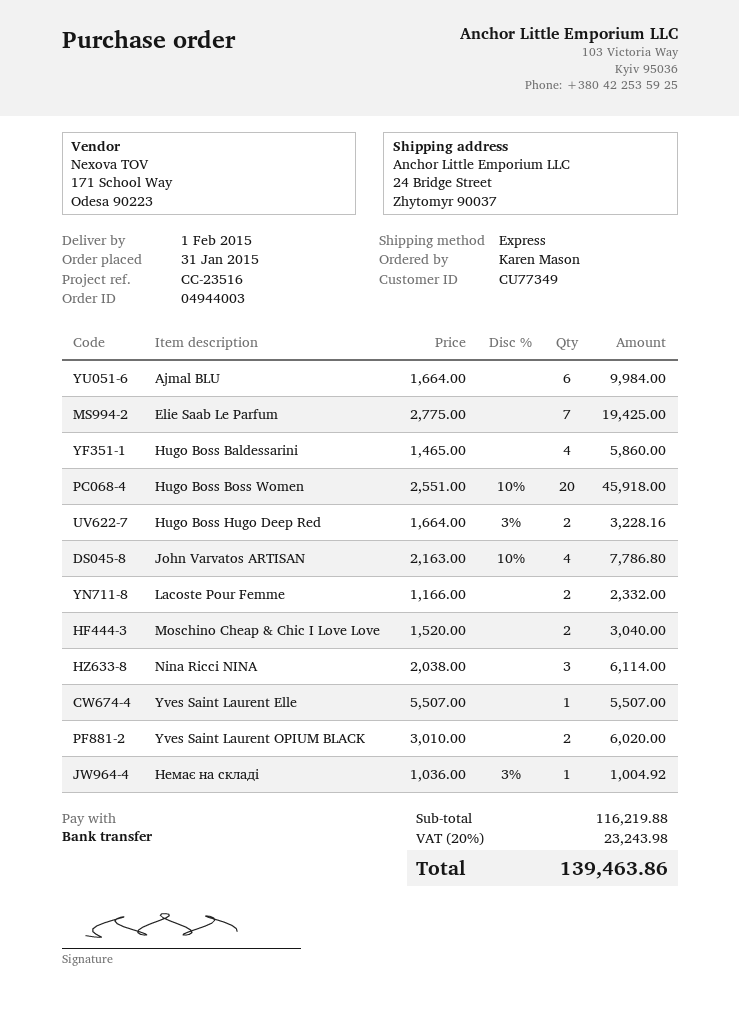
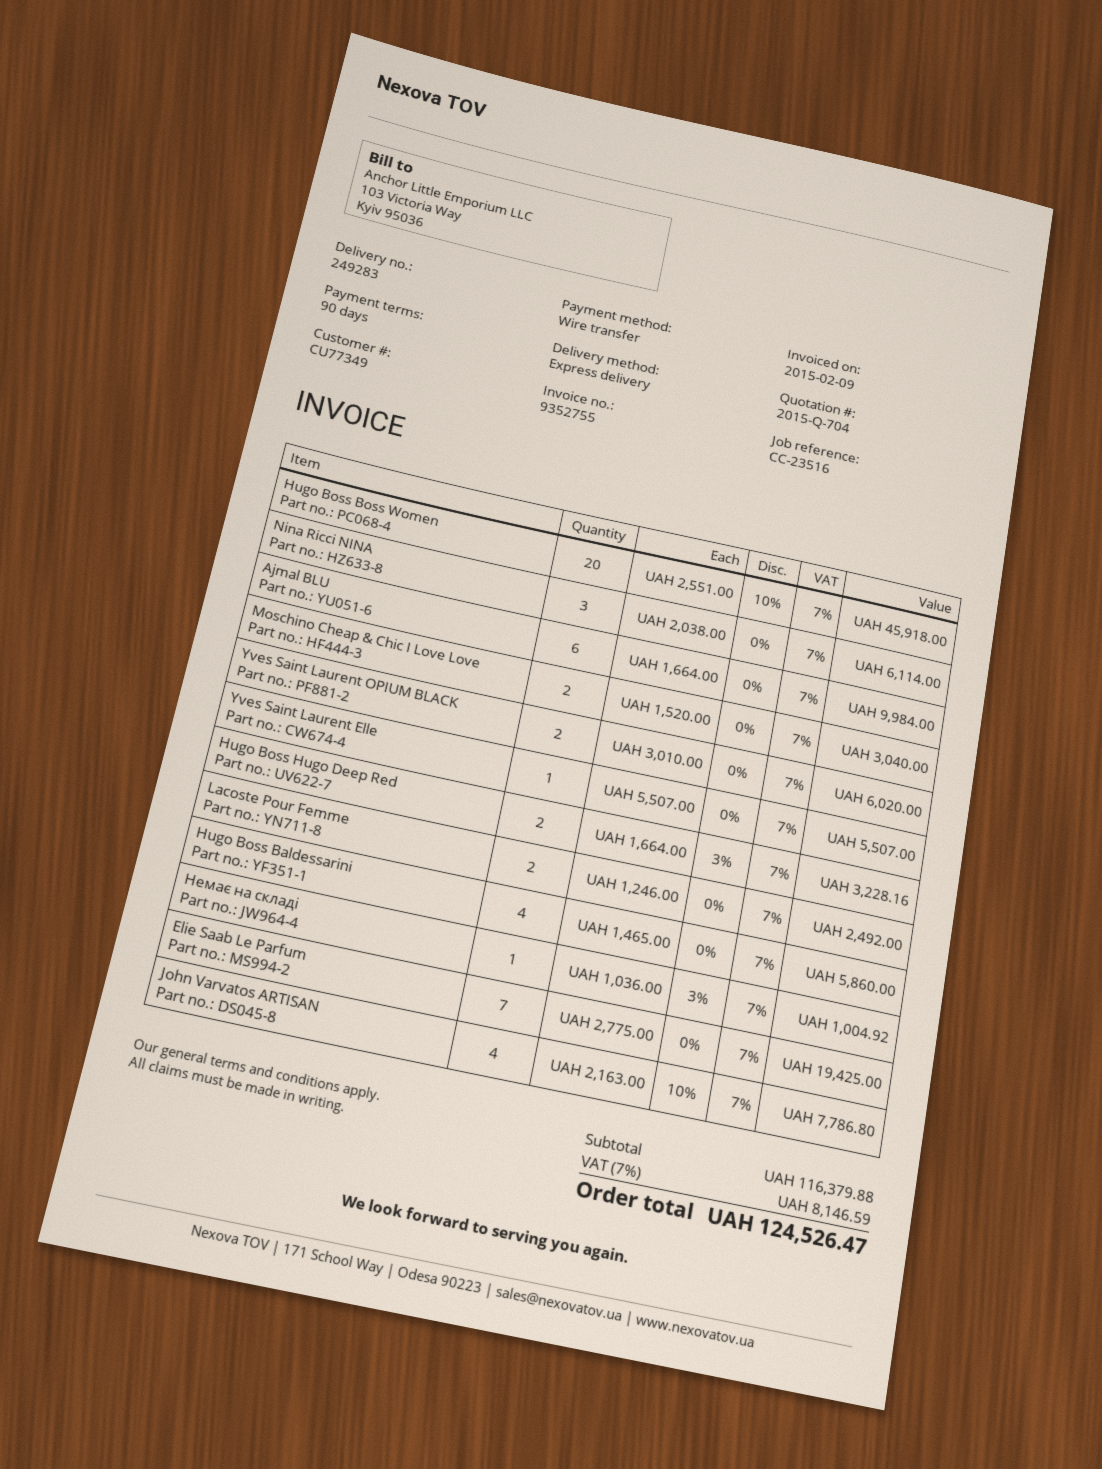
Lacoste Pour Femme: 2 x 1166.00 = 2332.00 -> 2 x 1246.00 = 2492.00
subtotal: 116219.88 -> 116379.88
tax: 20% = 23243.98 -> 7% = 8146.59
total: 139463.86 -> 124526.47

